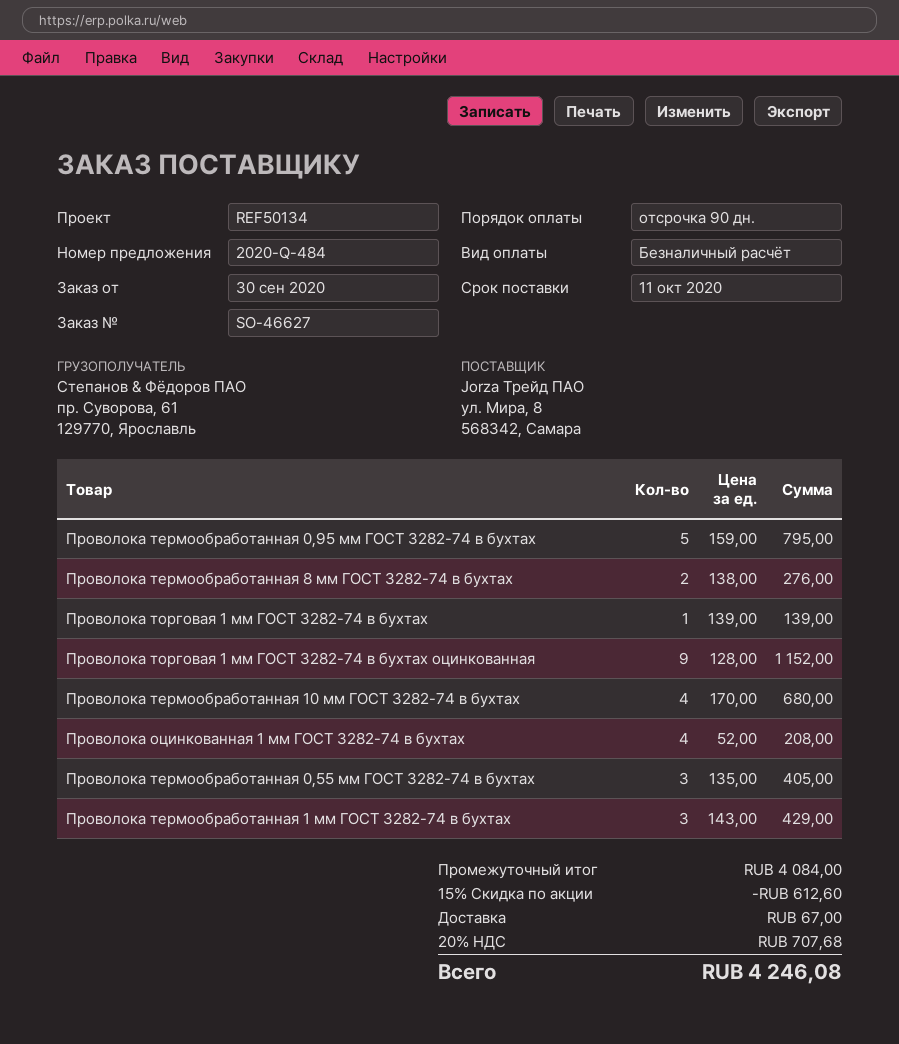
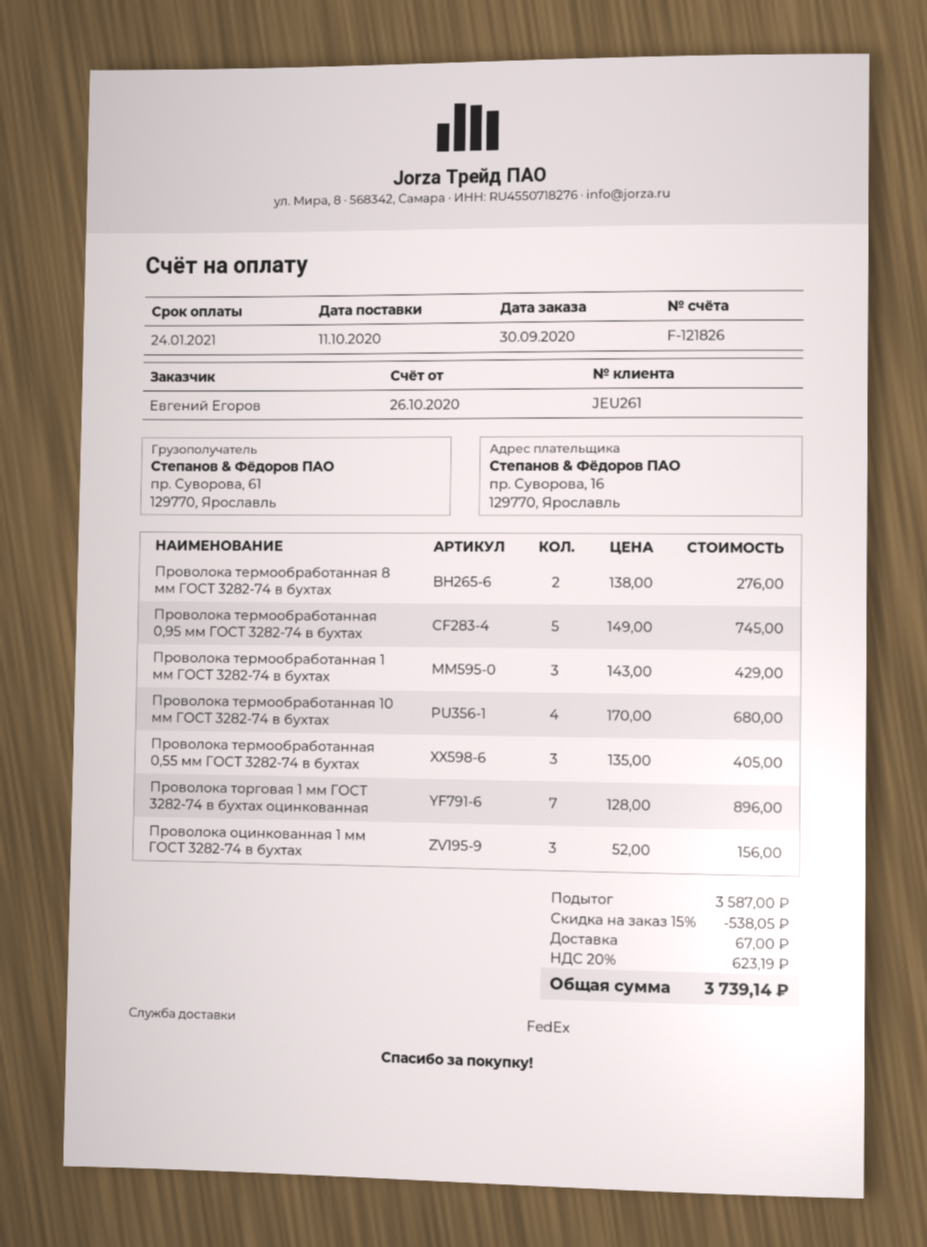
Проволока термообработанная 0,95 мм ГОСТ 3282-74 в бухтах: 5 x 159.00 = 795.00 -> 5 x 149.00 = 745.00
Проволока торговая 1 мм ГОСТ 3282-74 в бухтах: 1 x 139.00 = 139.00 -> none
Проволока торговая 1 мм ГОСТ 3282-74 в бухтах оцинкованная: 9 x 128.00 = 1152.00 -> 7 x 128.00 = 896.00
Проволока оцинкованная 1 мм ГОСТ 3282-74 в бухтах: 4 x 52.00 = 208.00 -> 3 x 52.00 = 156.00
subtotal: 4084.00 -> 3587.00
discount: 15% = 612.60 -> 15% = 538.05
tax: 20% = 707.68 -> 20% = 623.19
total: 4246.08 -> 3739.14

